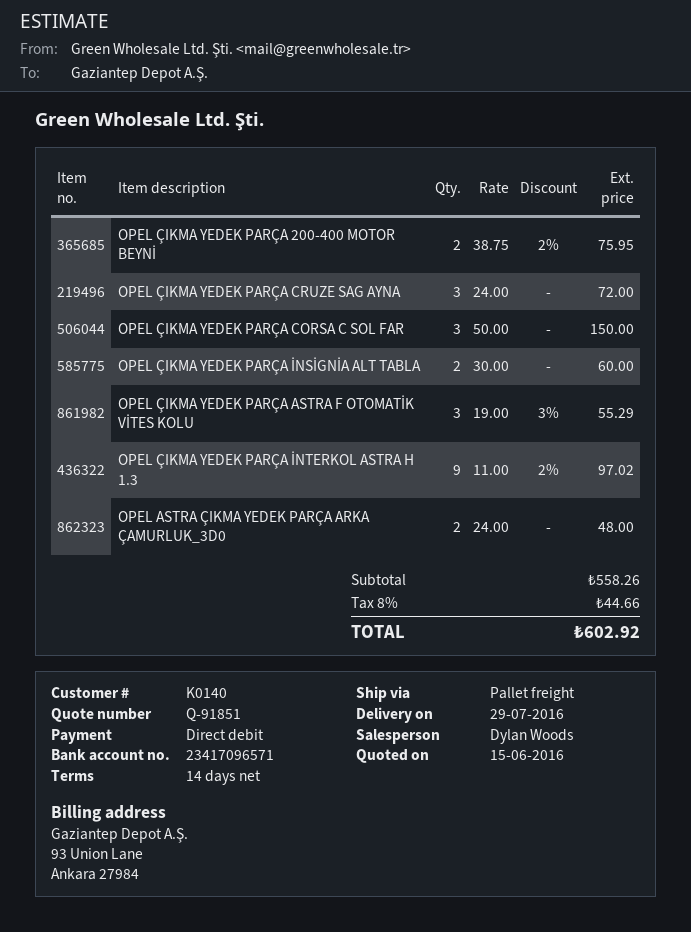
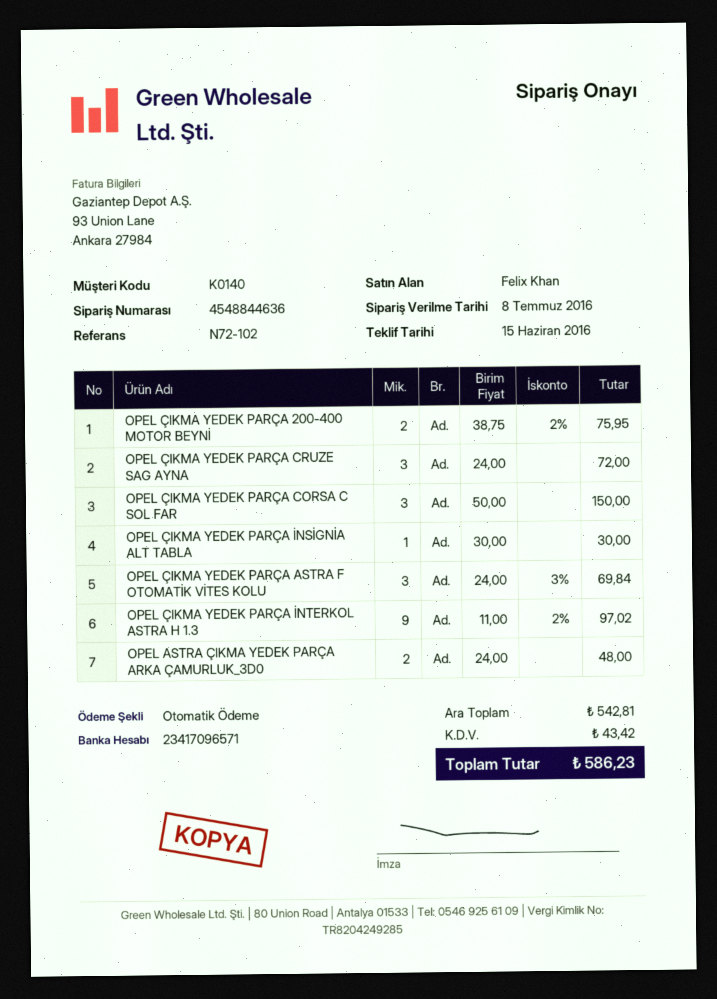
OPEL ÇIKMA YEDEK PARÇA İNSİGNİA ALT TABLA: 2 x 30.00 = 60.00 -> 1 x 30.00 = 30.00
OPEL ÇIKMA YEDEK PARÇA ASTRA F OTOMATİK VİTES KOLU: 3 x 19.00 - 3% = 55.29 -> 3 x 24.00 - 3% = 69.84
subtotal: 558.26 -> 542.81
tax: 44.66 -> 43.42
total: 602.92 -> 586.23

